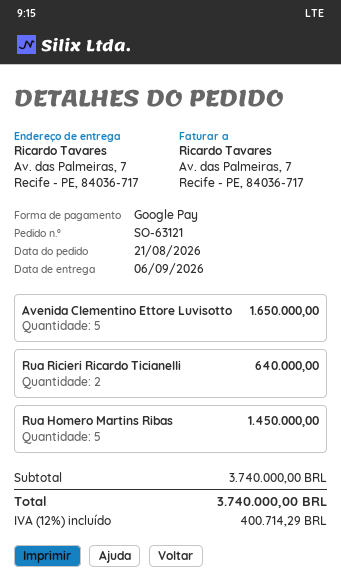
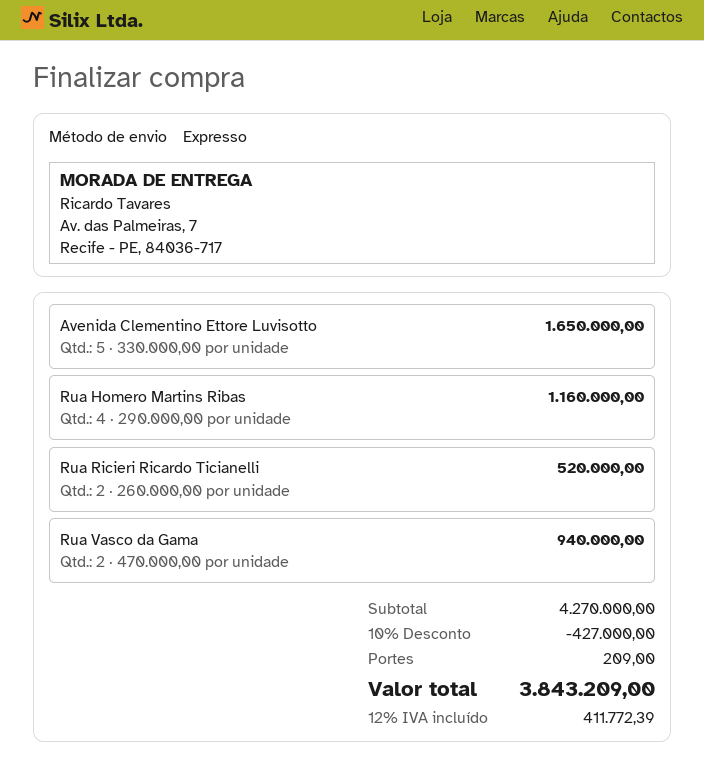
Rua Ricieri Ricardo Ticianelli: 2 for 640000.00 -> 2 for 520000.00
Rua Homero Martins Ribas: 5 for 1450000.00 -> 4 for 1160000.00
Rua Vasco da Gama: none -> 2 for 940000.00
subtotal: 3740000.00 -> 4270000.00
discount: none -> 10% = 427000.00
shipping: none -> 209.00
tax: 12% = 400714.29 -> 12% = 411772.39
total: 3740000.00 -> 3843209.00

